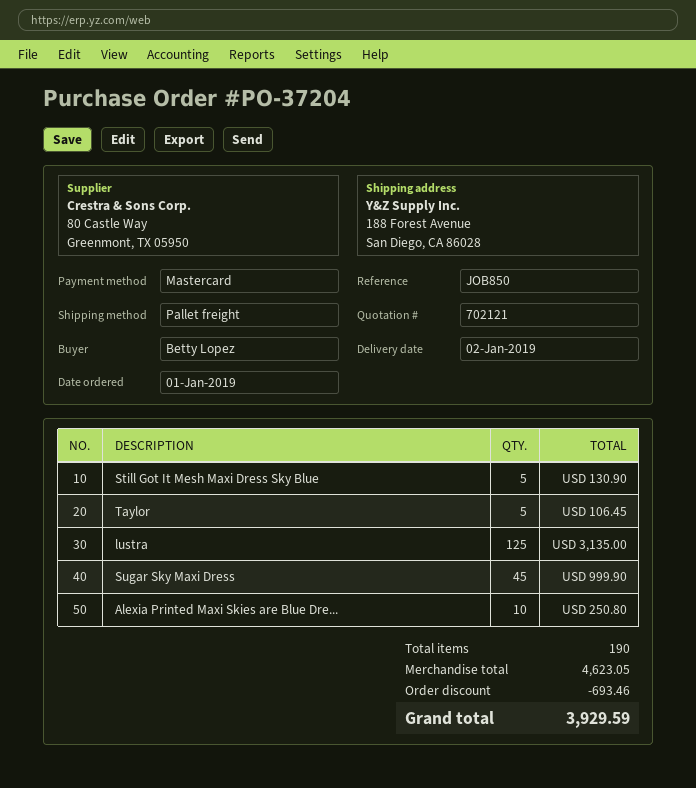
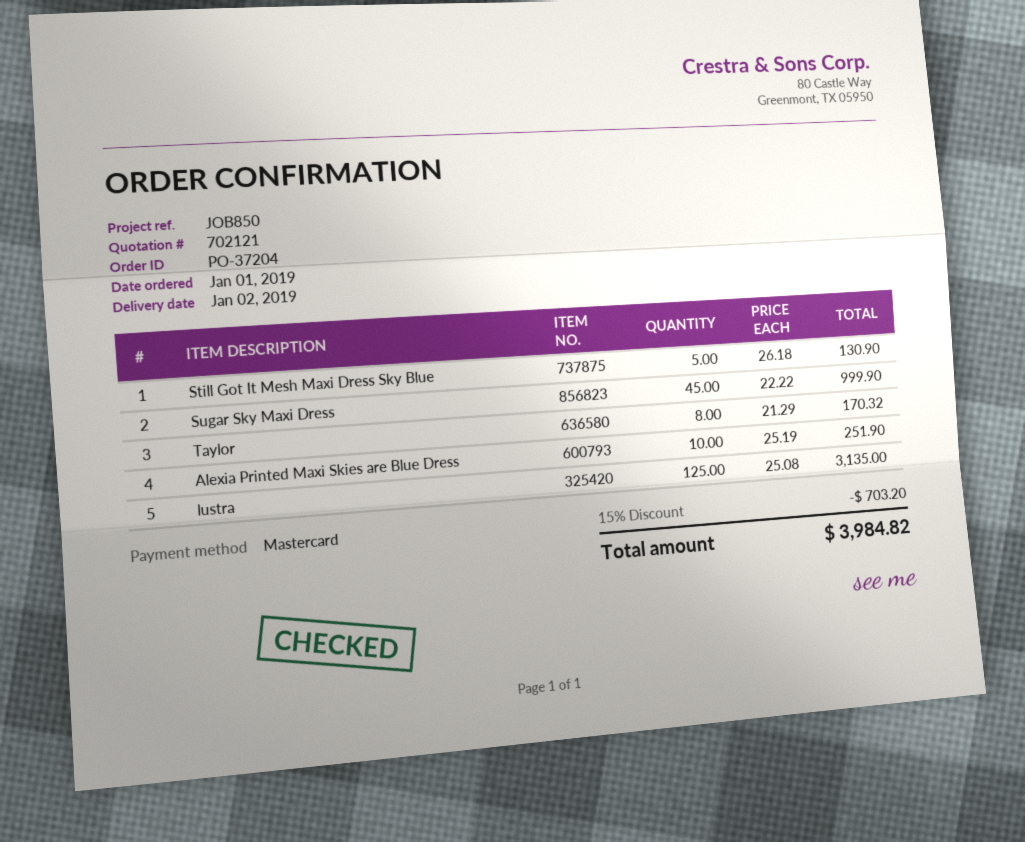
Taylor: 5 for 106.45 -> 8 for 170.32
Alexia Printed Maxi Skies are Blue Dre...: 10 for 250.80 -> 10 for 251.90
discount: 693.46 -> 703.20
total: 3929.59 -> 3984.82

